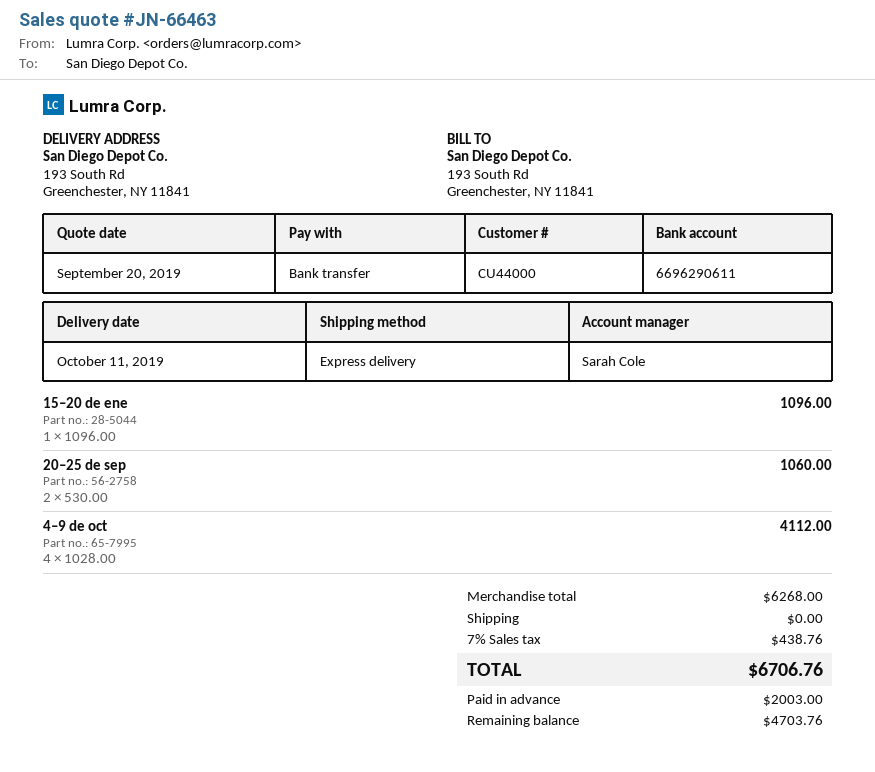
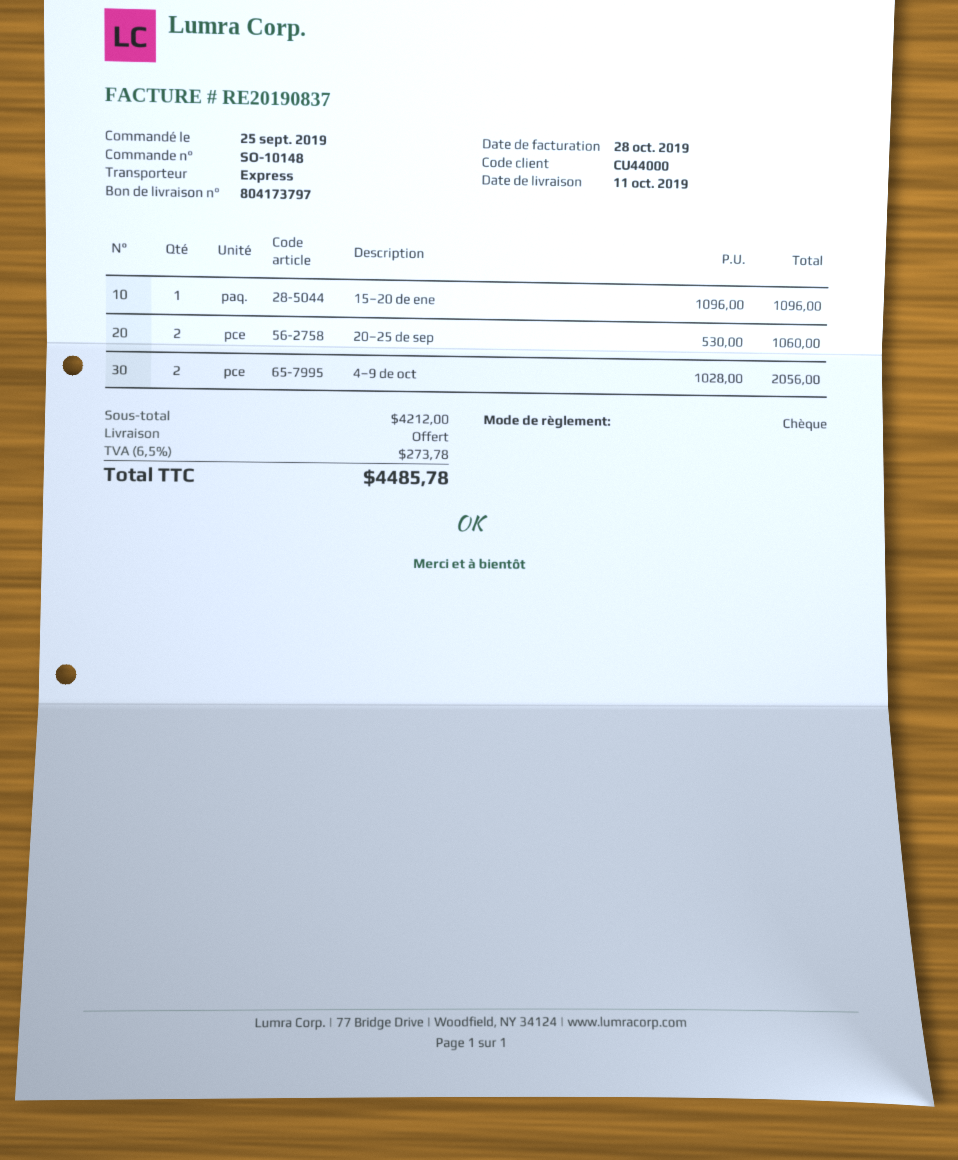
payment method: bank transfer -> cheque
4–9 de oct: 4 x 1028.00 = 4112.00 -> 2 x 1028.00 = 2056.00
subtotal: 6268.00 -> 4212.00
tax: 7% = 438.76 -> 6.5% = 273.78
total: 6706.76 -> 4485.78

